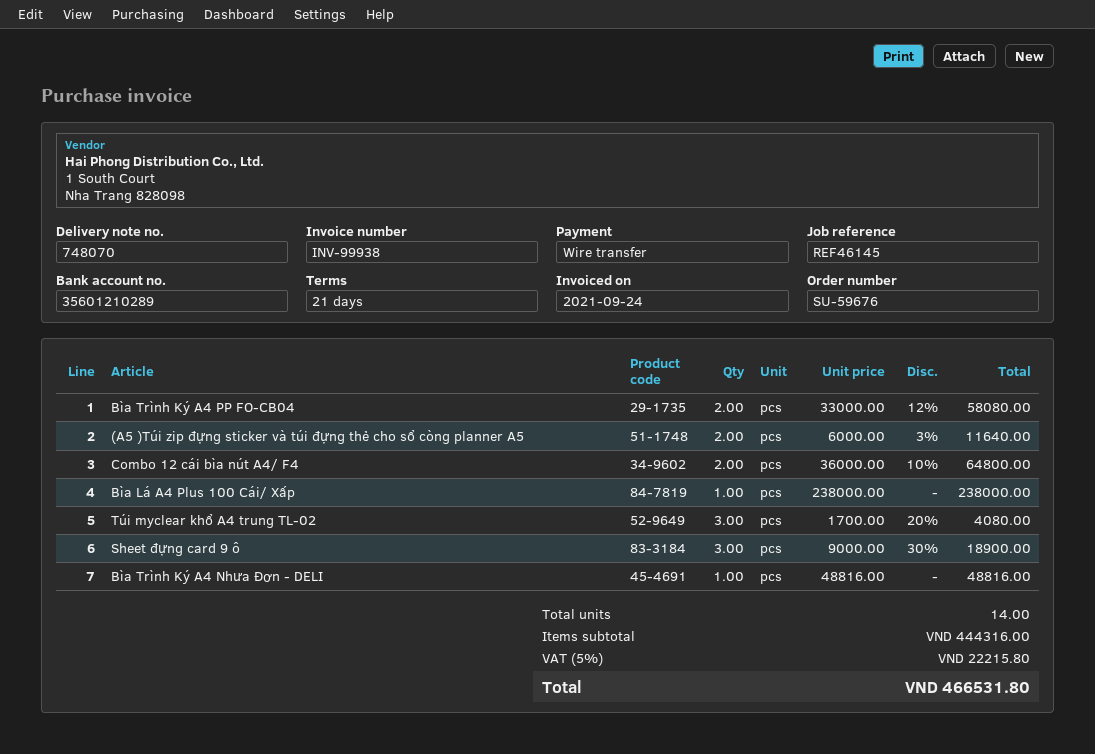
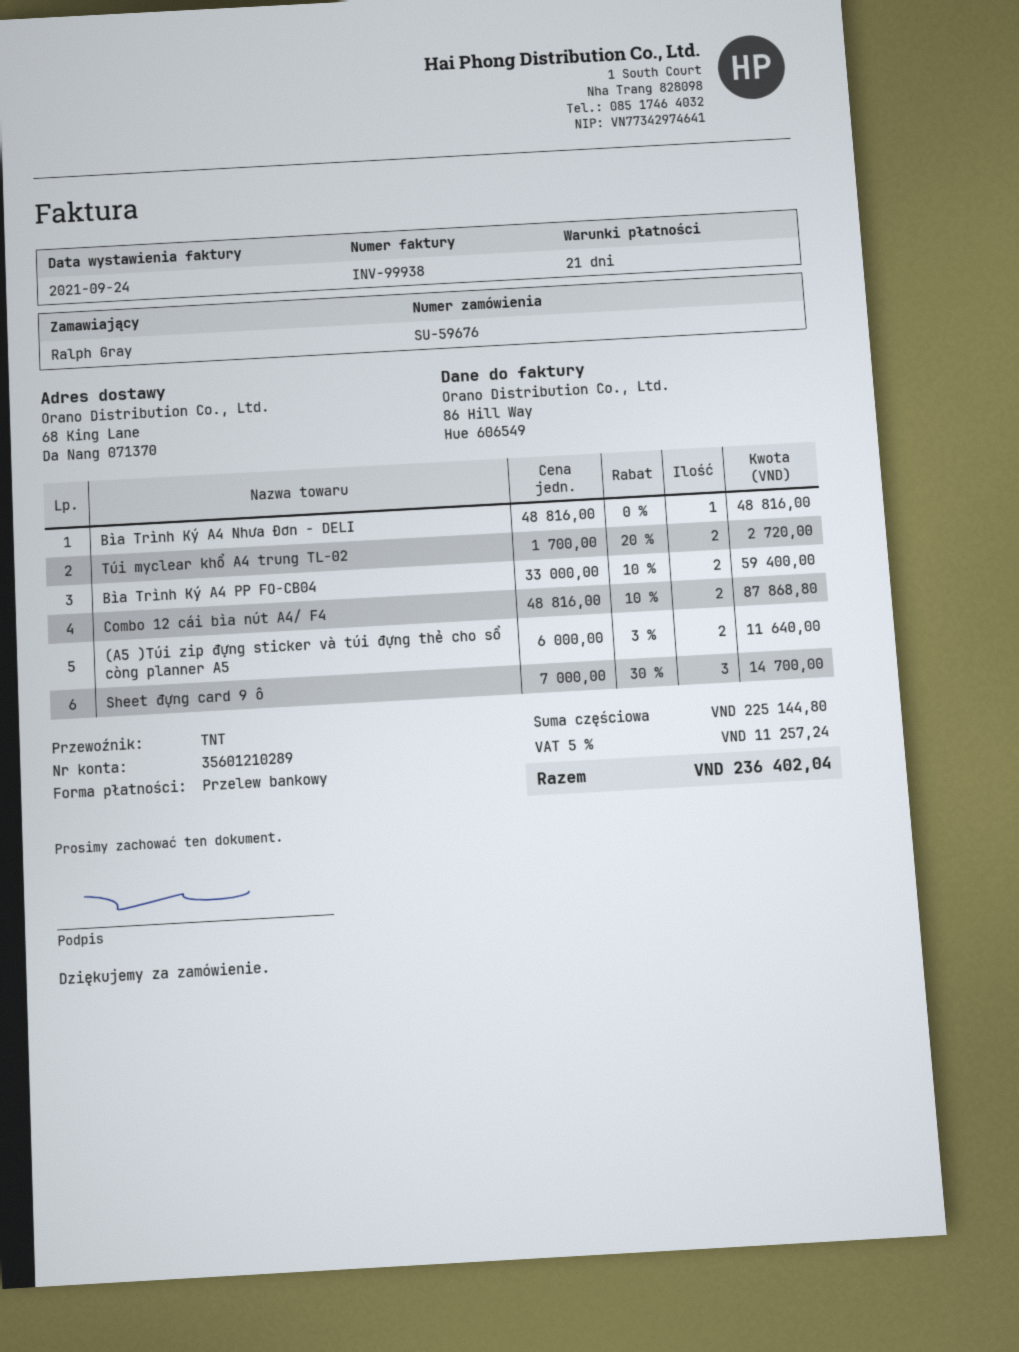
Bìa Trình Ký A4 PP FO-CB04: 2 x 33000.00 - 12% = 58080.00 -> 2 x 33000.00 - 10% = 59400.00
Combo 12 cái bìa nút A4/ F4: 2 x 36000.00 - 10% = 64800.00 -> 2 x 48816.00 - 10% = 87868.80
Bìa Lá A4 Plus 100 Cái/ Xấp: 1 x 238000.00 = 238000.00 -> none
Túi myclear khổ A4 trung TL-02: 3 x 1700.00 - 20% = 4080.00 -> 2 x 1700.00 - 20% = 2720.00
Sheet đựng card 9 ô: 3 x 9000.00 - 30% = 18900.00 -> 3 x 7000.00 - 30% = 14700.00
subtotal: 444316.00 -> 225144.80
tax: 5% = 22215.80 -> 5% = 11257.24
total: 466531.80 -> 236402.04

